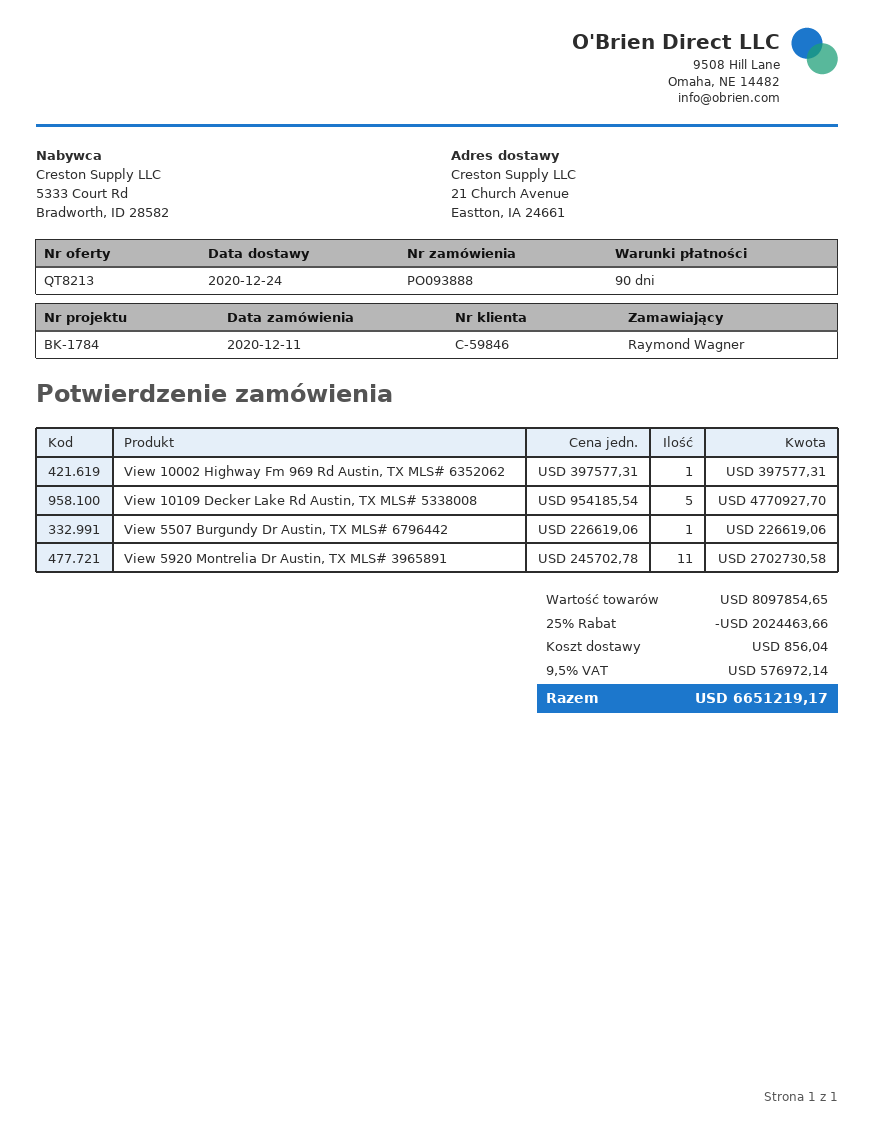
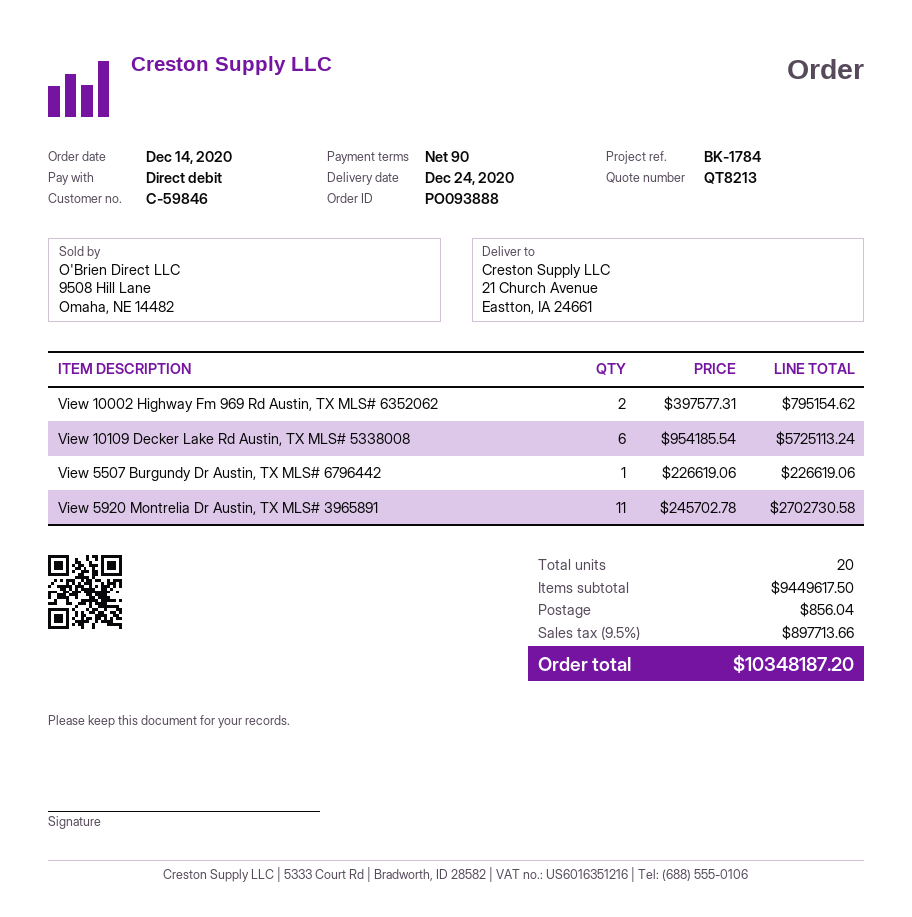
order date: 2020-12-11 -> 2020-12-14
View 10002 Highway Fm 969 Rd Austin, TX MLS# 6352062: 1 x 397577.31 = 397577.31 -> 2 x 397577.31 = 795154.62
View 10109 Decker Lake Rd Austin, TX MLS# 5338008: 5 x 954185.54 = 4770927.70 -> 6 x 954185.54 = 5725113.24
subtotal: 8097854.65 -> 9449617.50
discount: 25% = 2024463.66 -> none
tax: 9.5% = 576972.14 -> 9.5% = 897713.66
total: 6651219.17 -> 10348187.20

